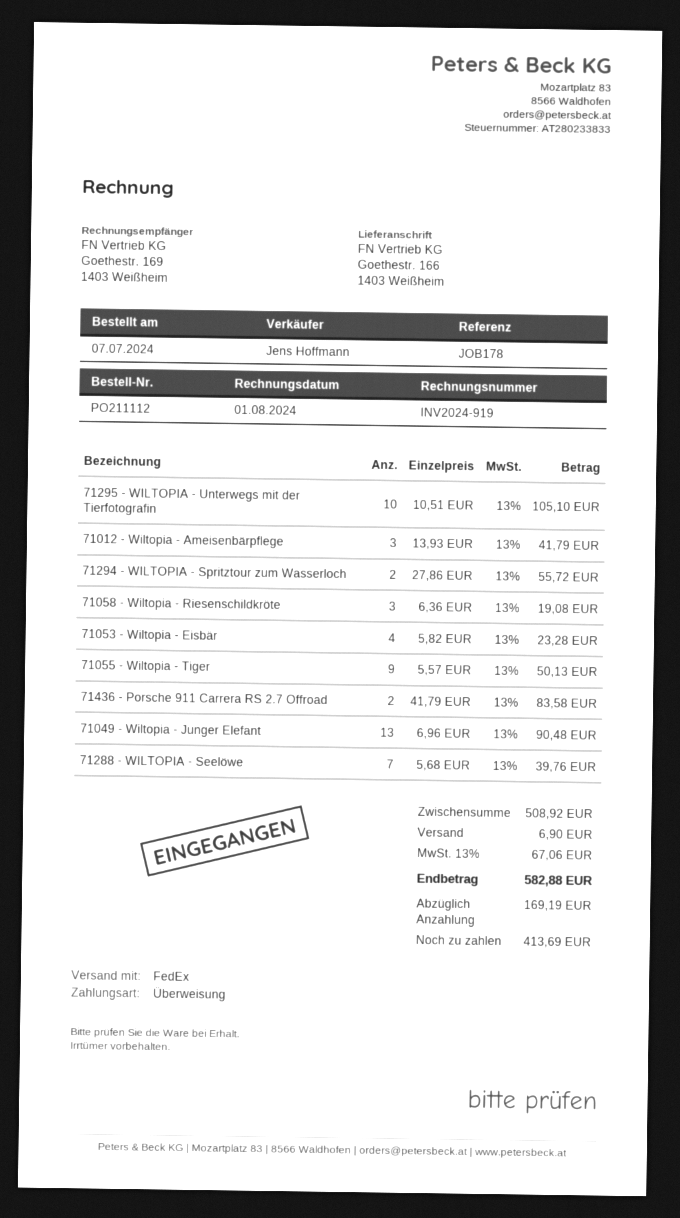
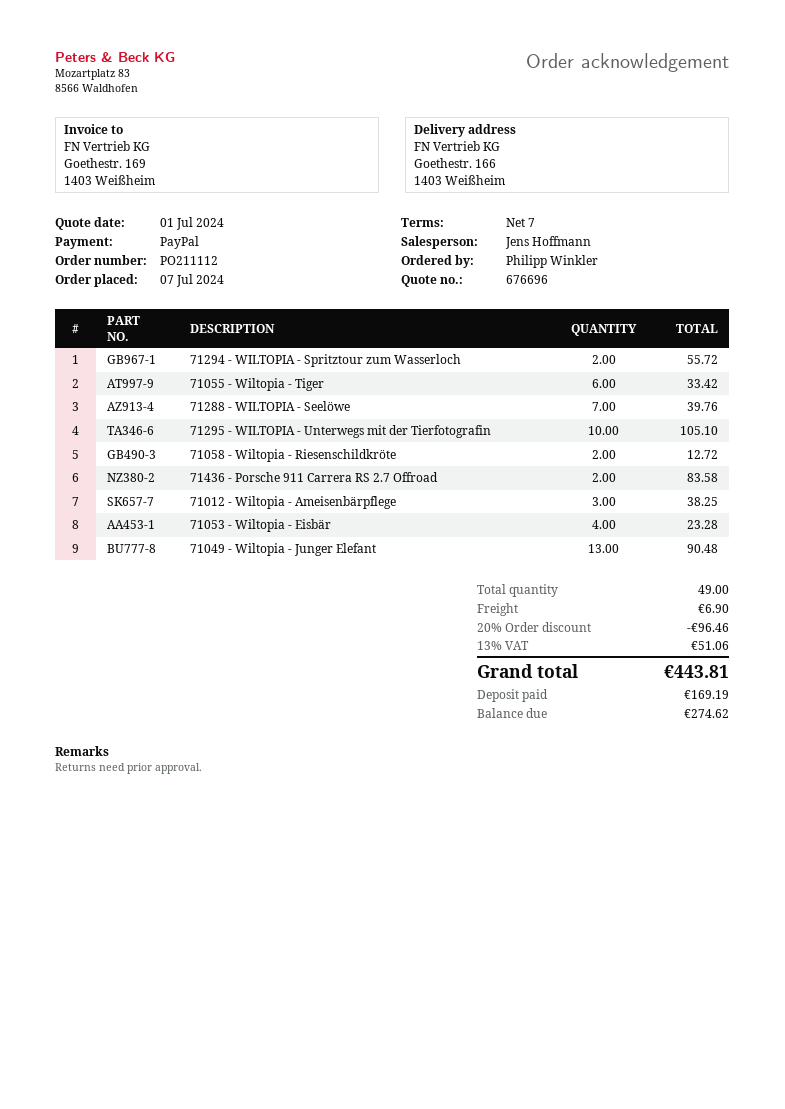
payment method: bank transfer -> PayPal
71012 - Wiltopia - Ameisenbärpflege: 3 for 41.79 -> 3 for 38.25
71058 - Wiltopia - Riesenschildkröte: 3 for 19.08 -> 2 for 12.72
71055 - Wiltopia - Tiger: 9 for 50.13 -> 6 for 33.42
discount: none -> 20% = 96.46
tax: 13% = 67.06 -> 13% = 51.06
total: 582.88 -> 443.81
balance: 413.69 -> 274.62

